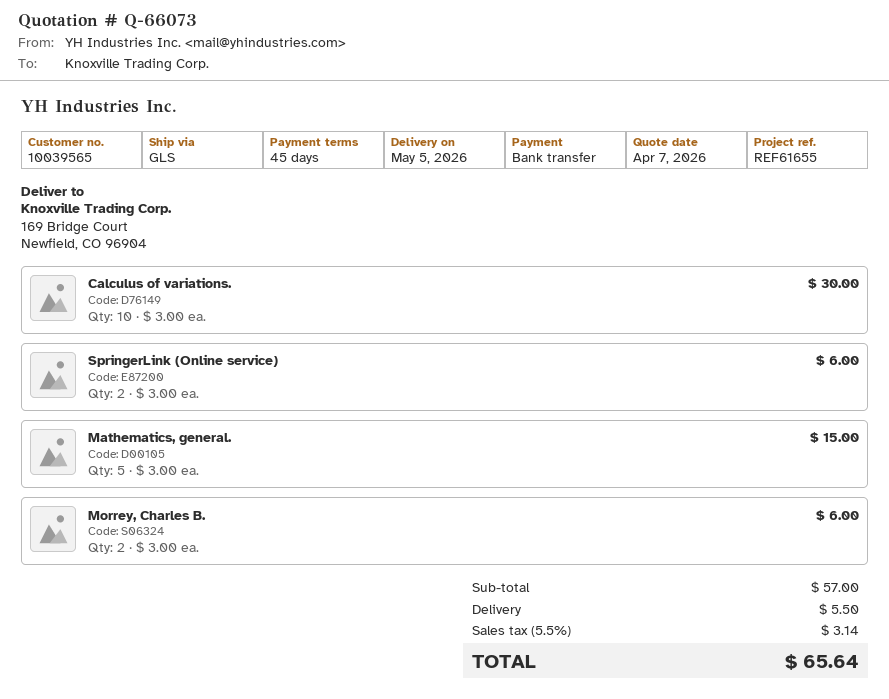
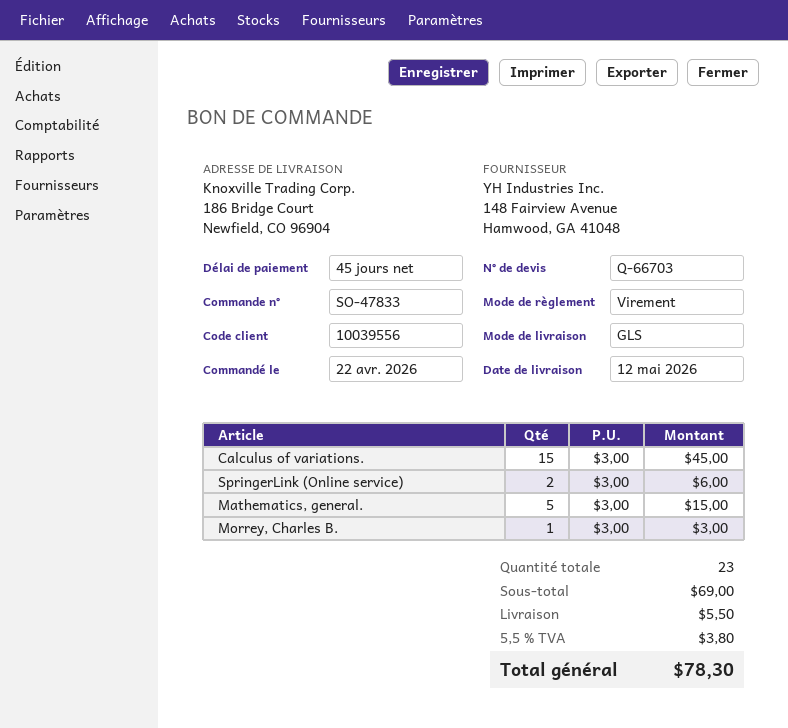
quote number: Q-66073 -> Q-66703
delivery date: 2026-05-05 -> 2026-05-12
customer number: 10039565 -> 10039556
ship to: 169 Bridge Court, Newfield, CO 96904 -> 186 Bridge Court, Newfield, CO 96904
Calculus of variations.: 10 x 3.00 = 30.00 -> 15 x 3.00 = 45.00
Morrey, Charles B.: 2 x 3.00 = 6.00 -> 1 x 3.00 = 3.00
subtotal: 57.00 -> 69.00
tax: 5.5% = 3.14 -> 5.5% = 3.80
total: 65.64 -> 78.30

